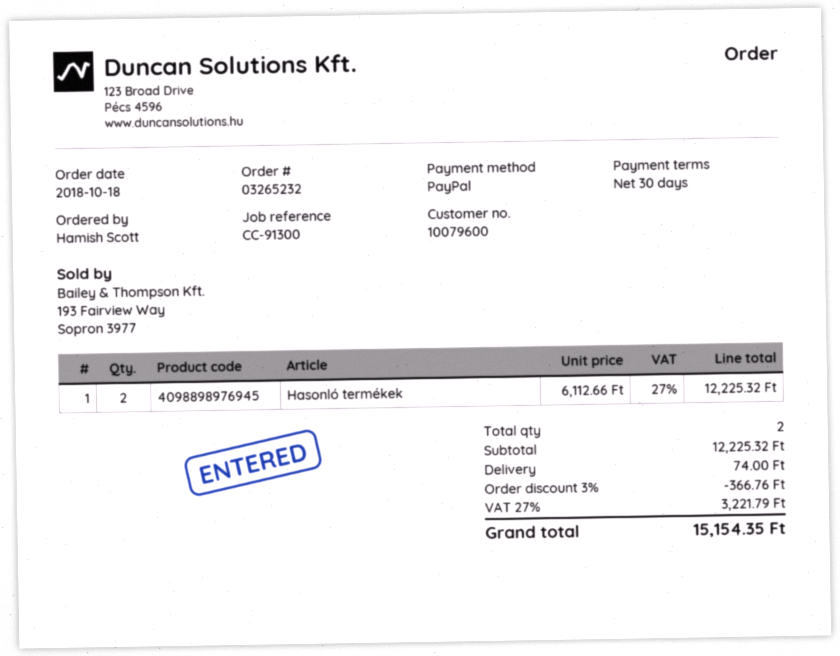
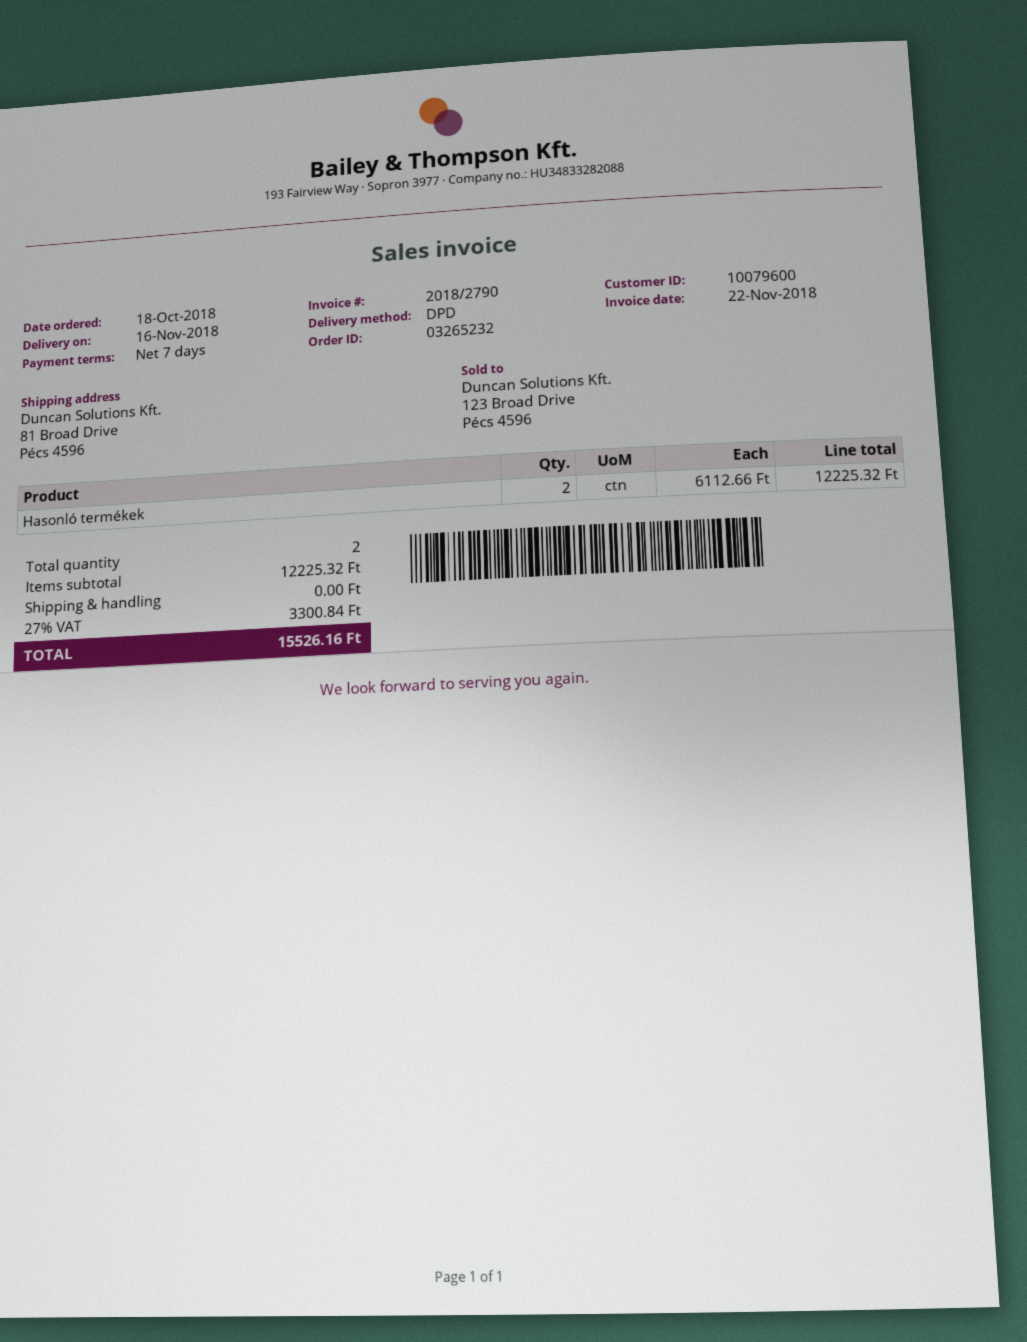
payment terms: 30 days -> 7 days
discount: 3% = 366.76 -> none
shipping: 74.00 -> 0.00
tax: 27% = 3221.79 -> 27% = 3300.84
total: 15154.35 -> 15526.16

